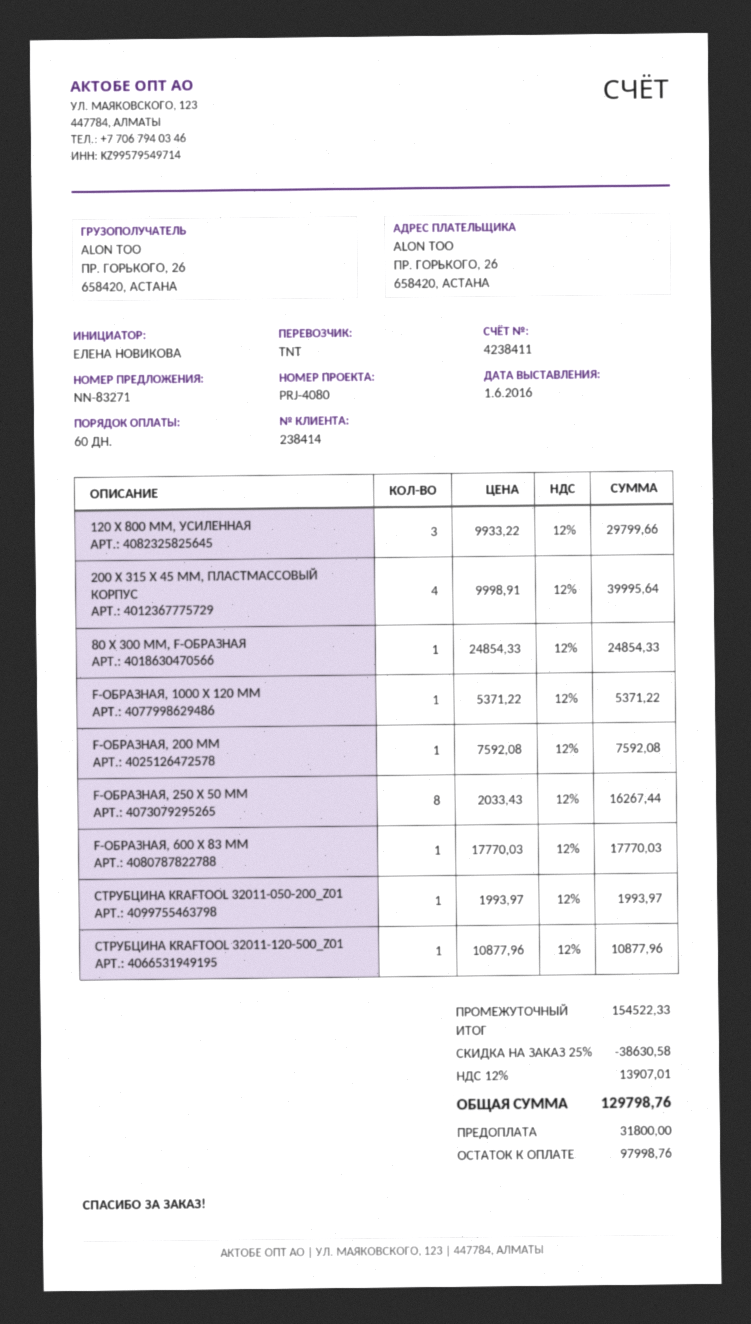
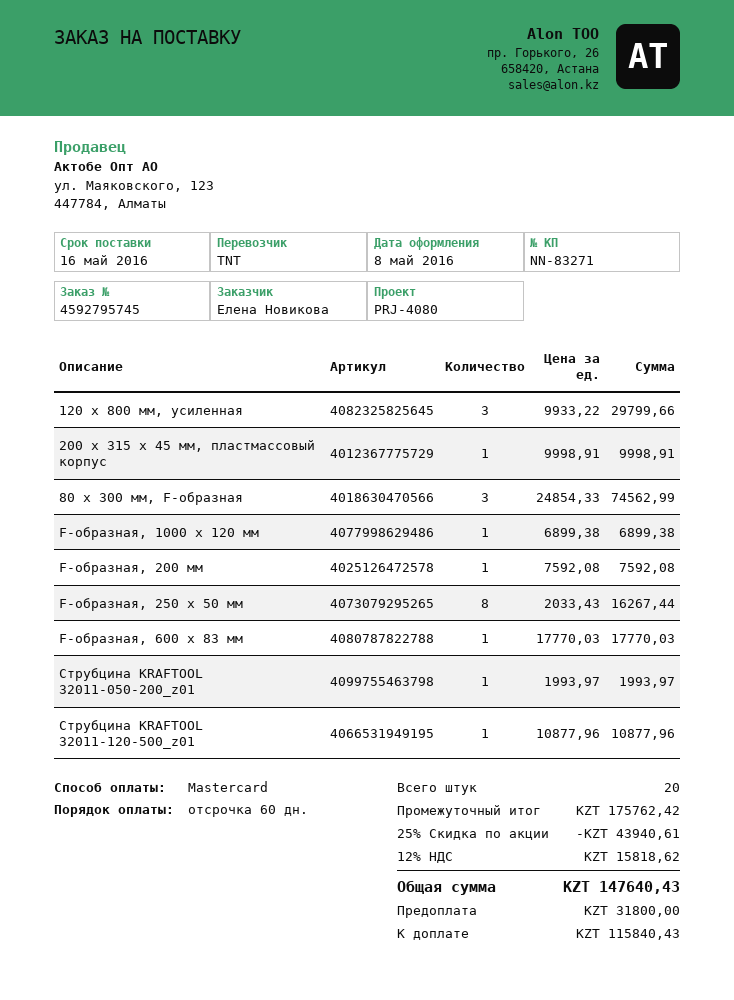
200 Х 315 Х 45 ММ, ПЛАСТМАССОВЫЙ КОРПУС: 4 x 9998.91 = 39995.64 -> 1 x 9998.91 = 9998.91
80 Х 300 ММ, F-ОБРАЗНАЯ: 1 x 24854.33 = 24854.33 -> 3 x 24854.33 = 74562.99
F-ОБРАЗНАЯ, 1000 Х 120 ММ: 1 x 5371.22 = 5371.22 -> 1 x 6899.38 = 6899.38
subtotal: 154522.33 -> 175762.42
discount: 25% = 38630.58 -> 25% = 43940.61
tax: 12% = 13907.01 -> 12% = 15818.62
total: 129798.76 -> 147640.43
balance: 97998.76 -> 115840.43

